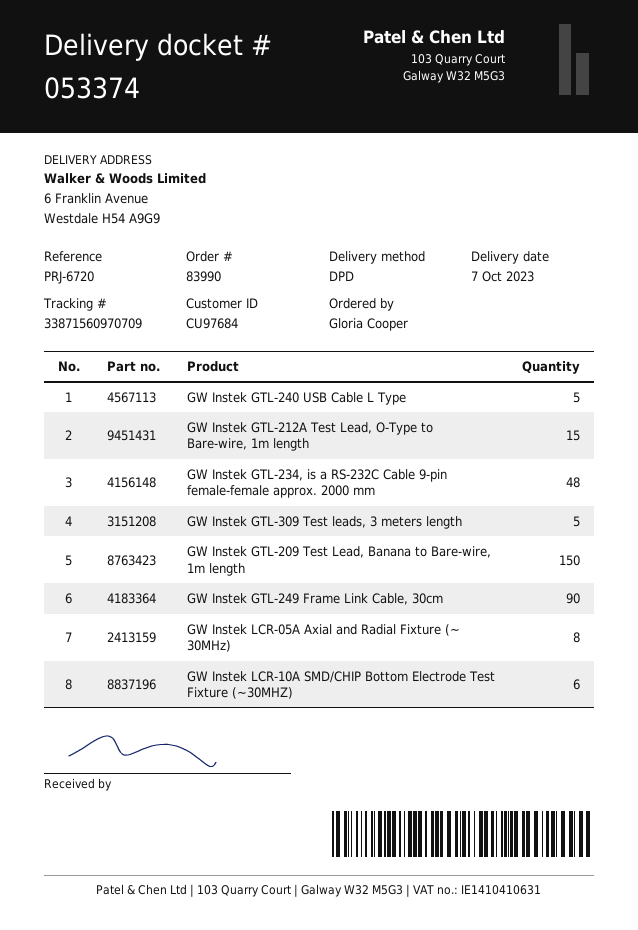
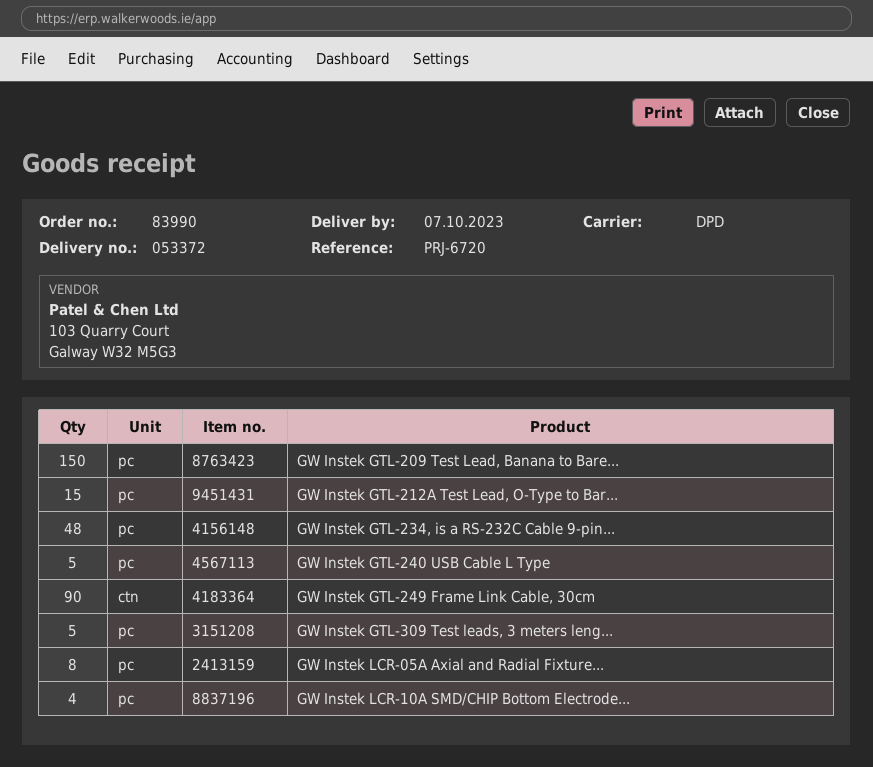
delivery note number: 053374 -> 053372
GW Instek LCR-10A SMD/CHIP Bottom Electrode Test Fixture (~30MHZ): 6 -> 4

